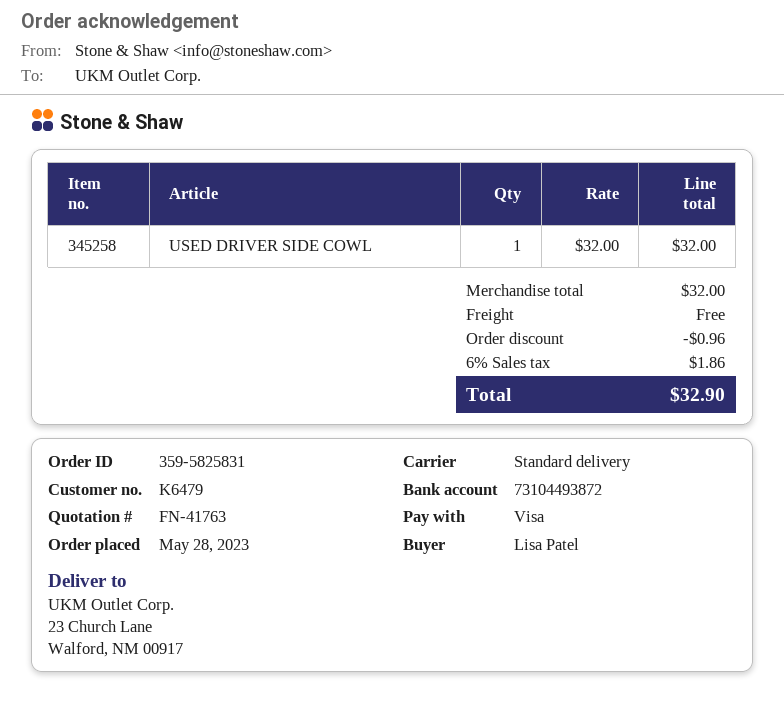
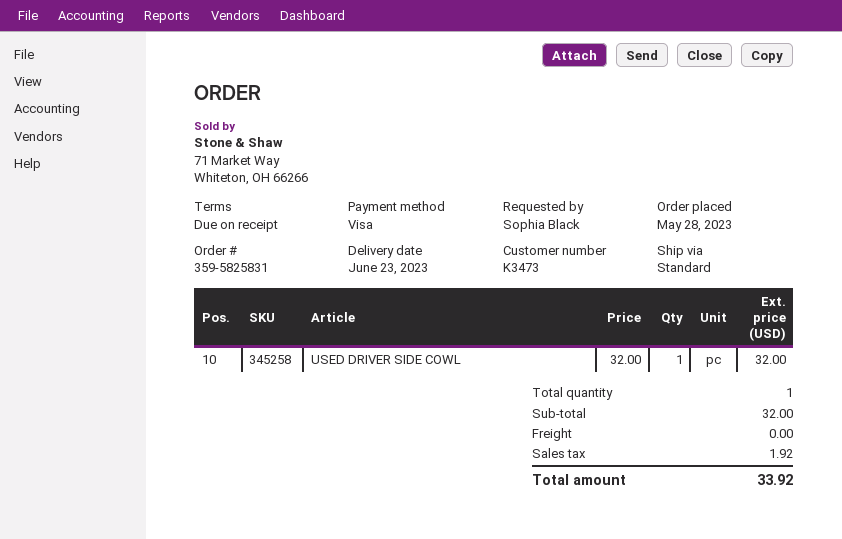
customer number: K6479 -> K3473
ordered by: Lisa Patel -> Sophia Black
discount: 0.96 -> none
tax: 1.86 -> 1.92
total: 32.90 -> 33.92

